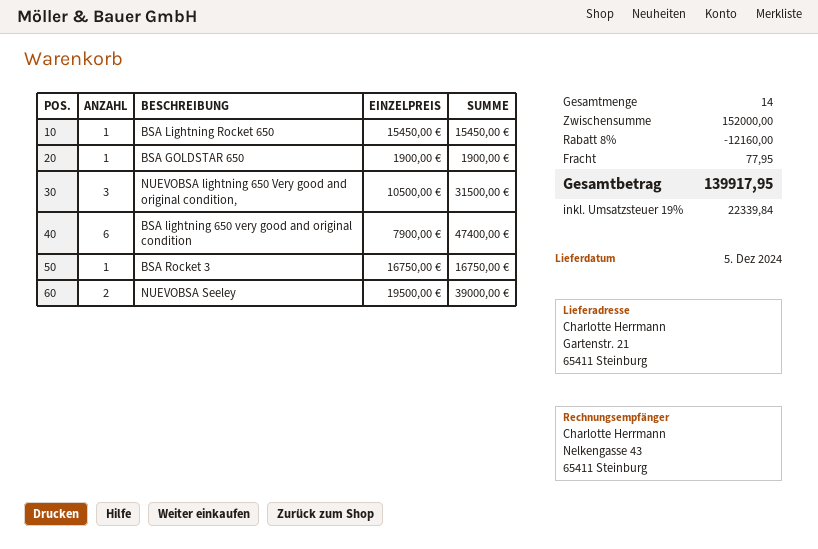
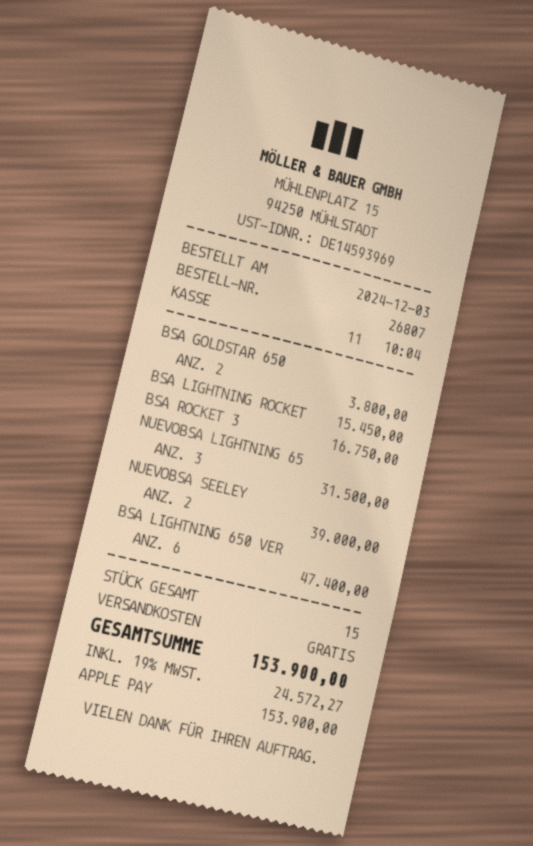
BSA GOLDSTAR 650: 1 for 1900.00 -> 2 for 3800.00
total quantity: 14 -> 15
discount: 8% = 12160.00 -> none
shipping: 77.95 -> 0.00
tax: 19% = 22339.84 -> 19% = 24572.27
total: 139917.95 -> 153900.00

